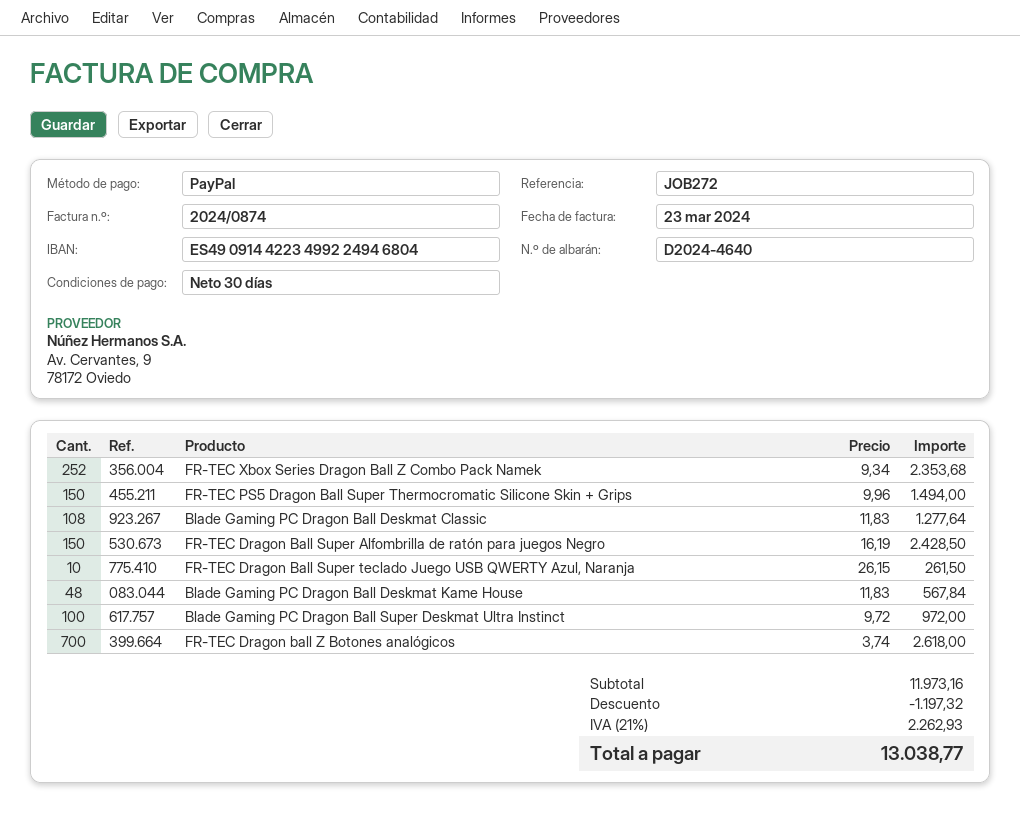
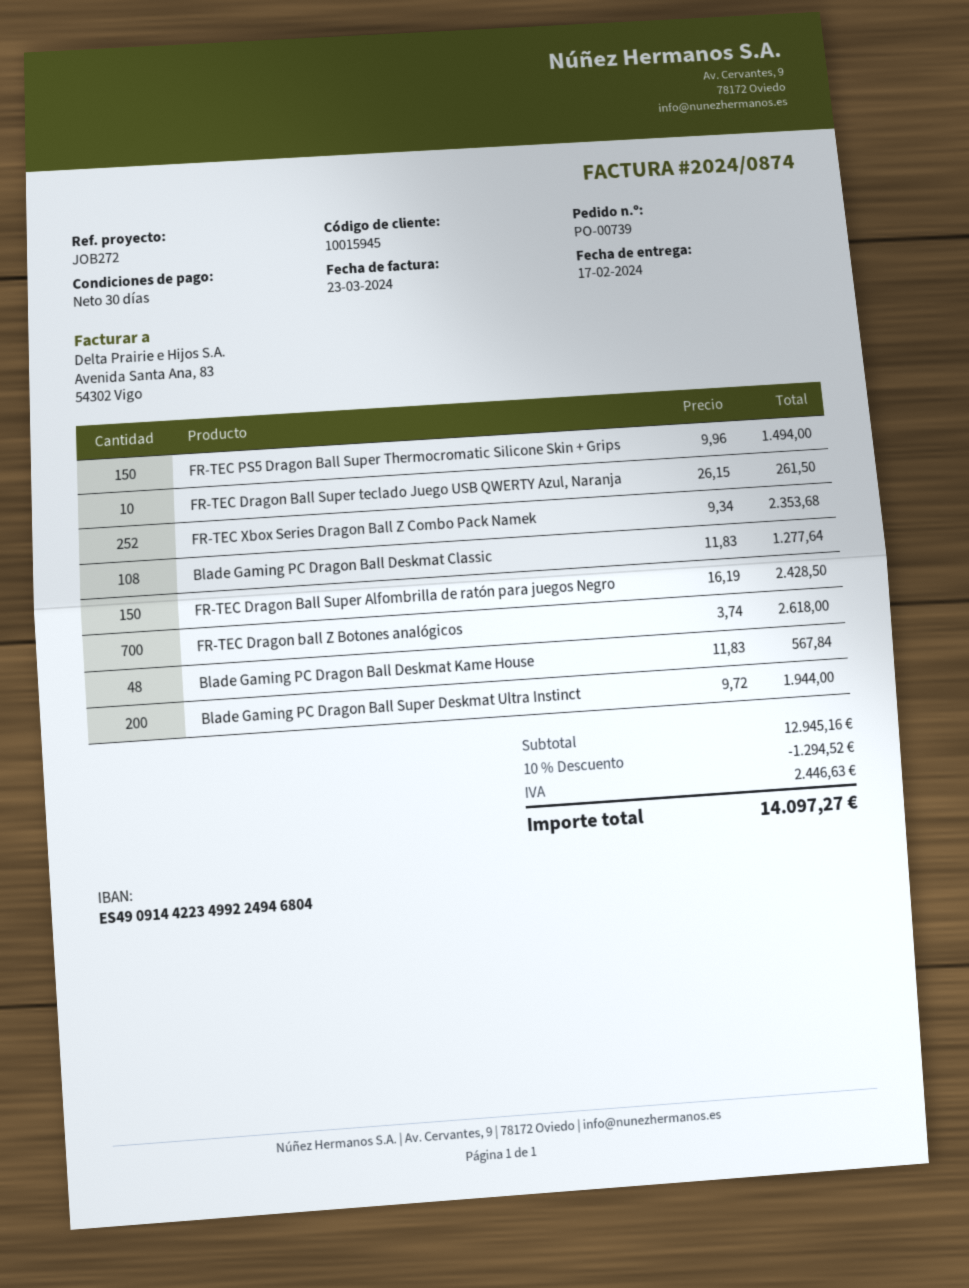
Blade Gaming PC Dragon Ball Super Deskmat Ultra Instinct: 100 x 9.72 = 972.00 -> 200 x 9.72 = 1944.00
subtotal: 11973.16 -> 12945.16
discount: 1197.32 -> 1294.52
tax: 2262.93 -> 2446.63
total: 13038.77 -> 14097.27

